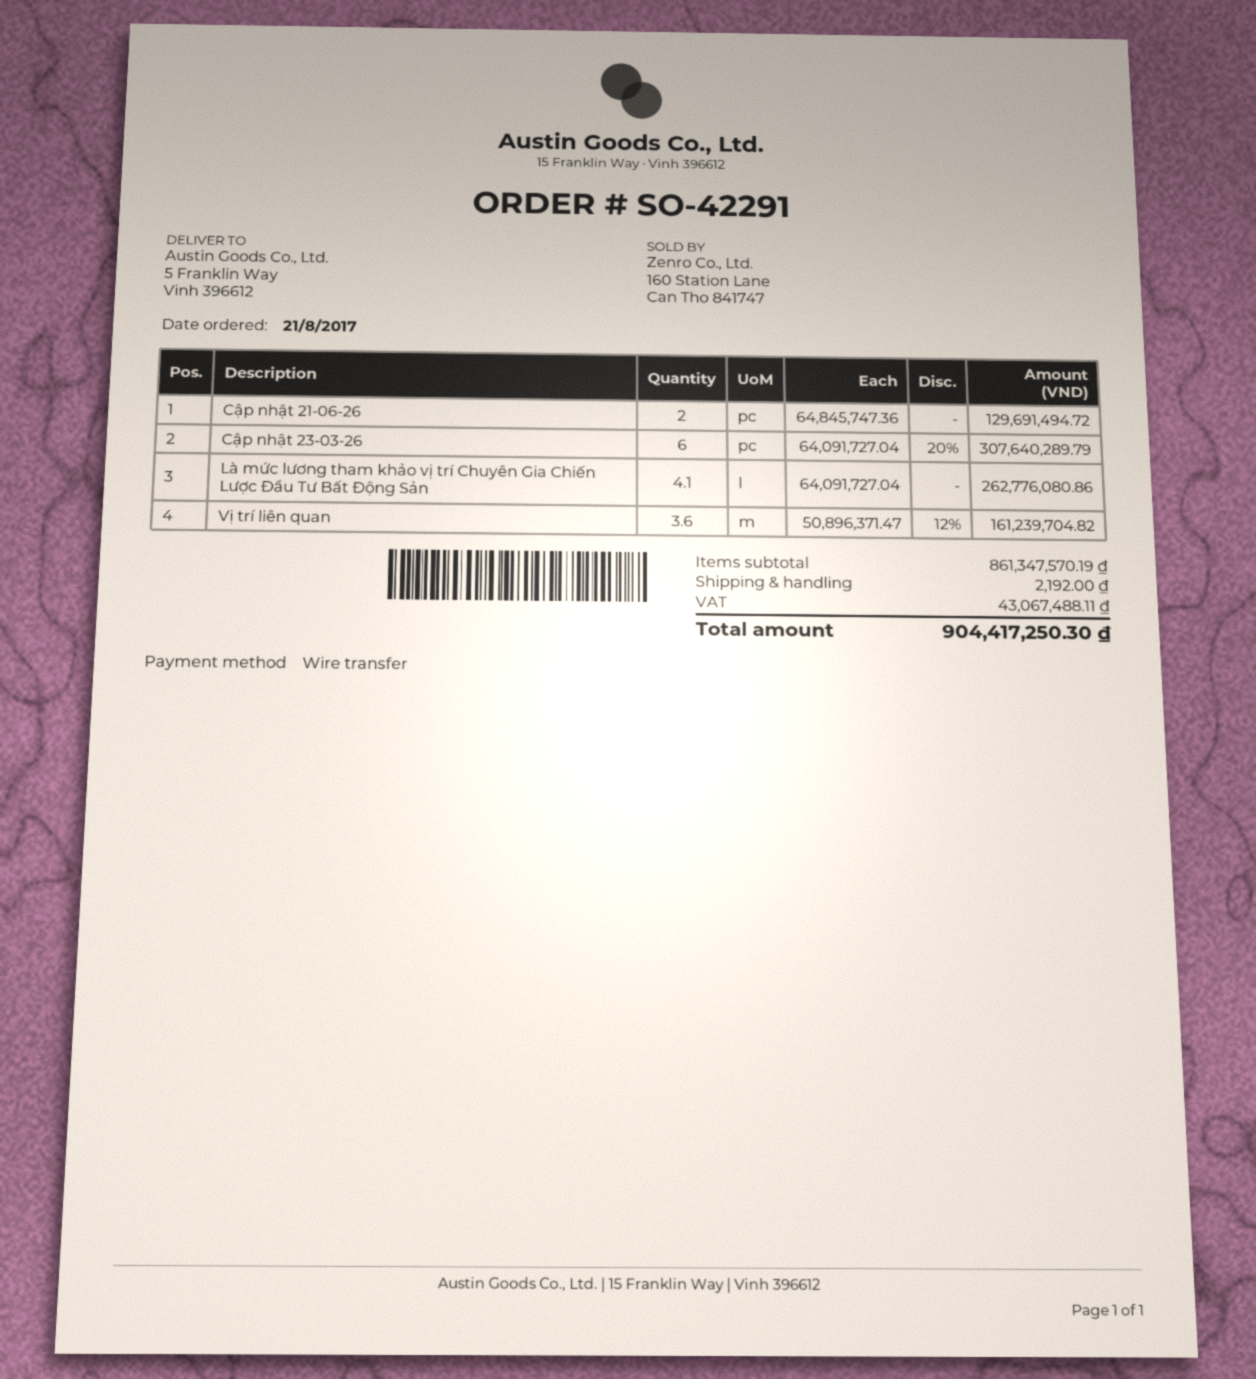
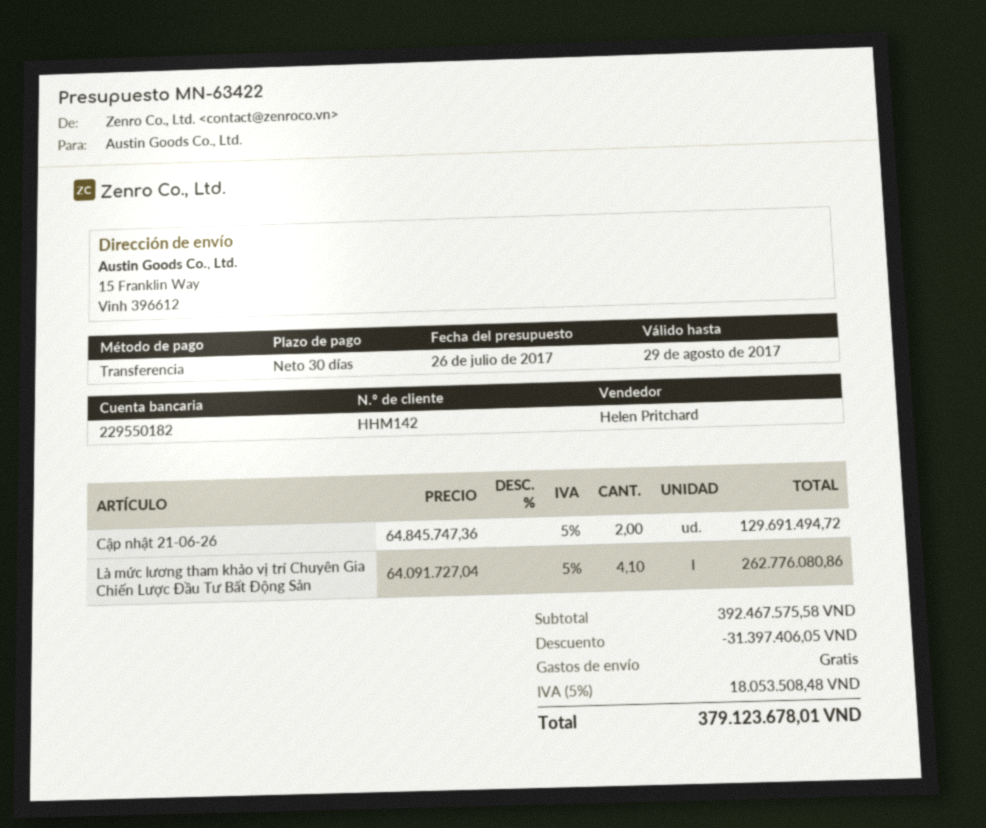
ship to: 5 Franklin Way, Vinh 396612 -> 15 Franklin Way, Vinh 396612
Cập nhật 23-03-26: 6 x 64091727.04 - 20% = 307640289.79 -> none
Vị trí liên quan: 3.6 x 50896371.47 - 12% = 161239704.82 -> none
subtotal: 861347570.19 -> 392467575.58
discount: none -> 31397406.05
shipping: 2192.00 -> 0.00
tax: 43067488.11 -> 18053508.48
total: 904417250.30 -> 379123678.01

